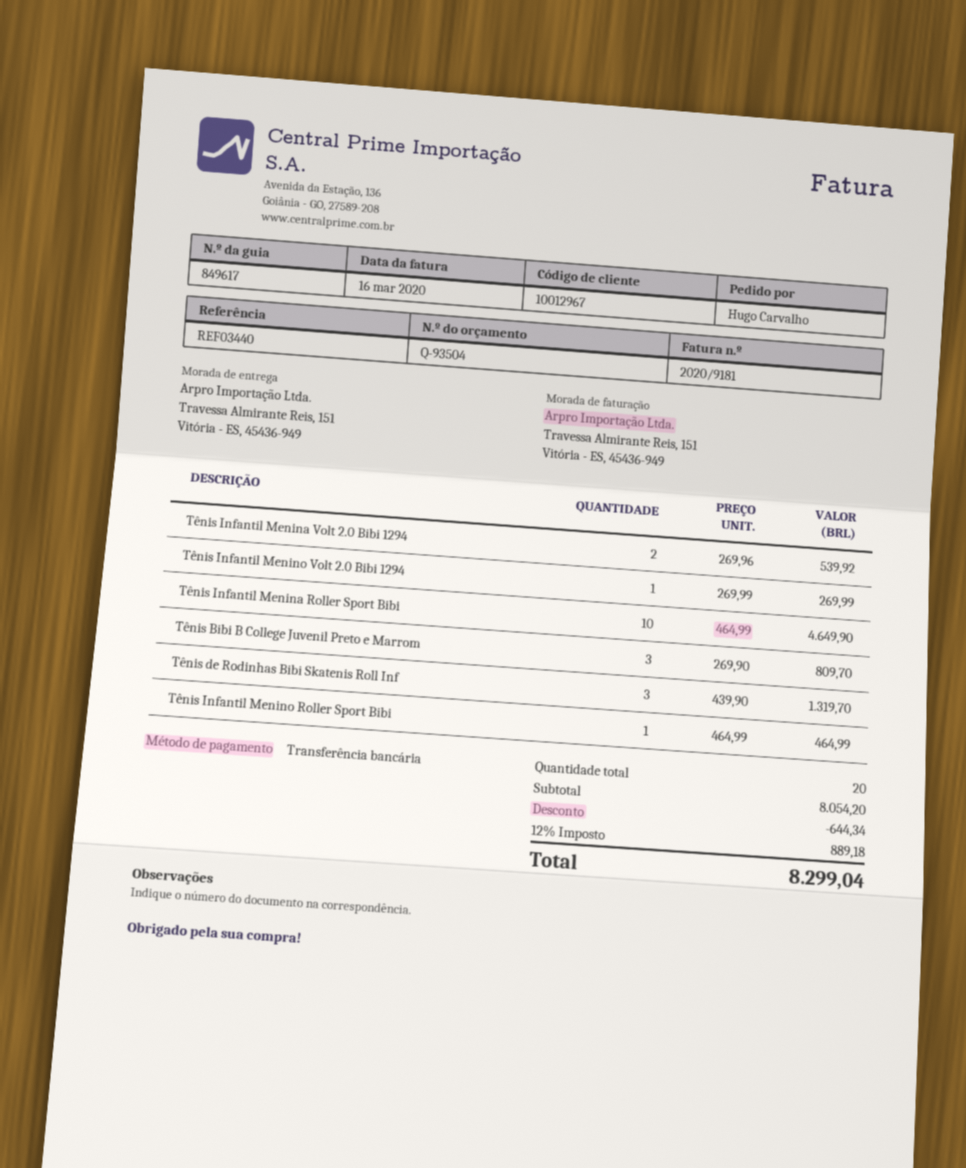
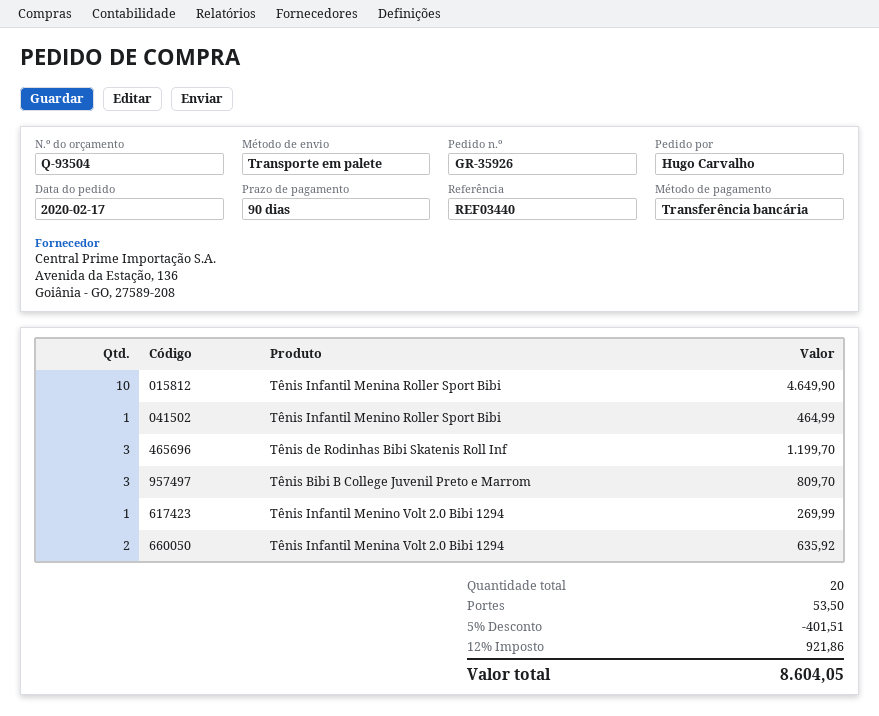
Tênis Infantil Menina Volt 2.0 Bibi 1294: 2 for 539.92 -> 2 for 635.92
Tênis de Rodinhas Bibi Skatenis Roll Inf: 3 for 1319.70 -> 3 for 1199.70
discount: 644.34 -> 401.51
shipping: none -> 53.50
tax: 12% = 889.18 -> 12% = 921.86
total: 8299.04 -> 8604.05

